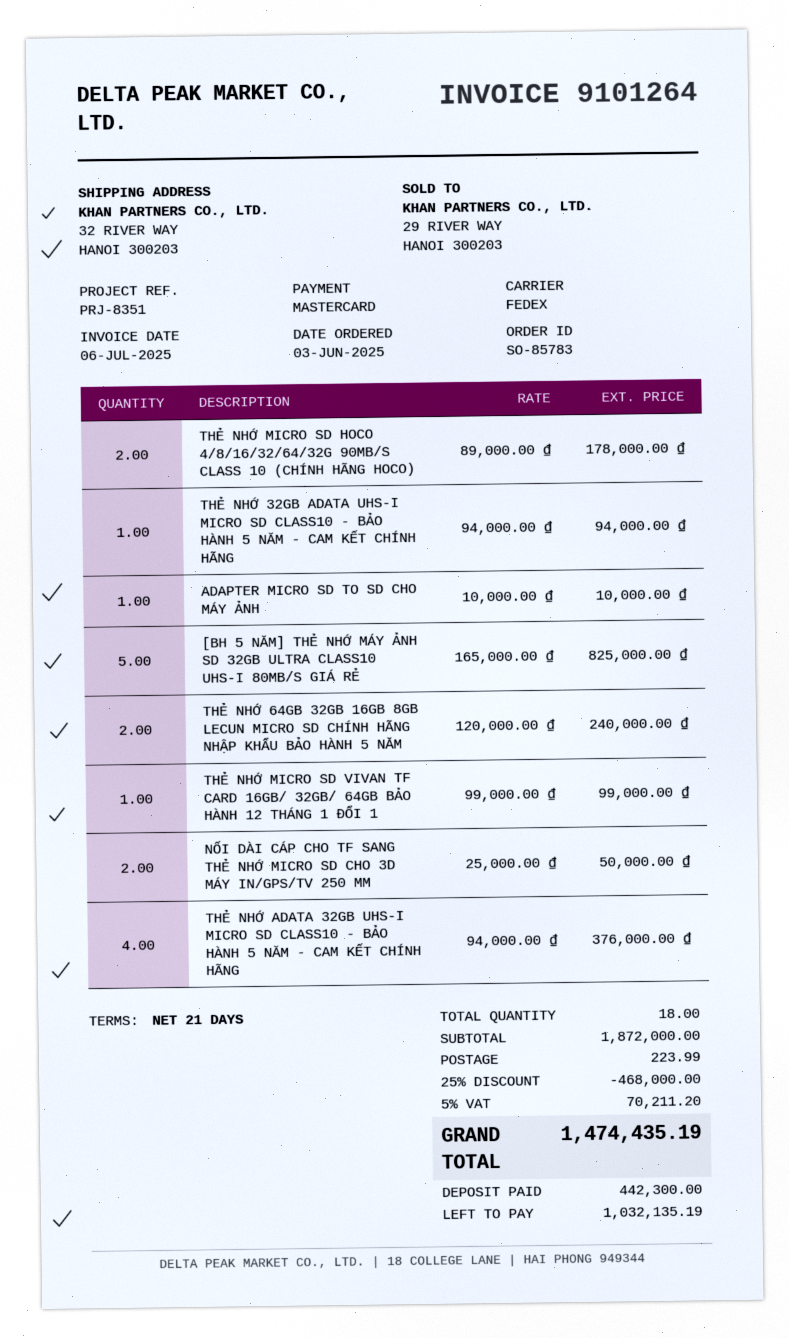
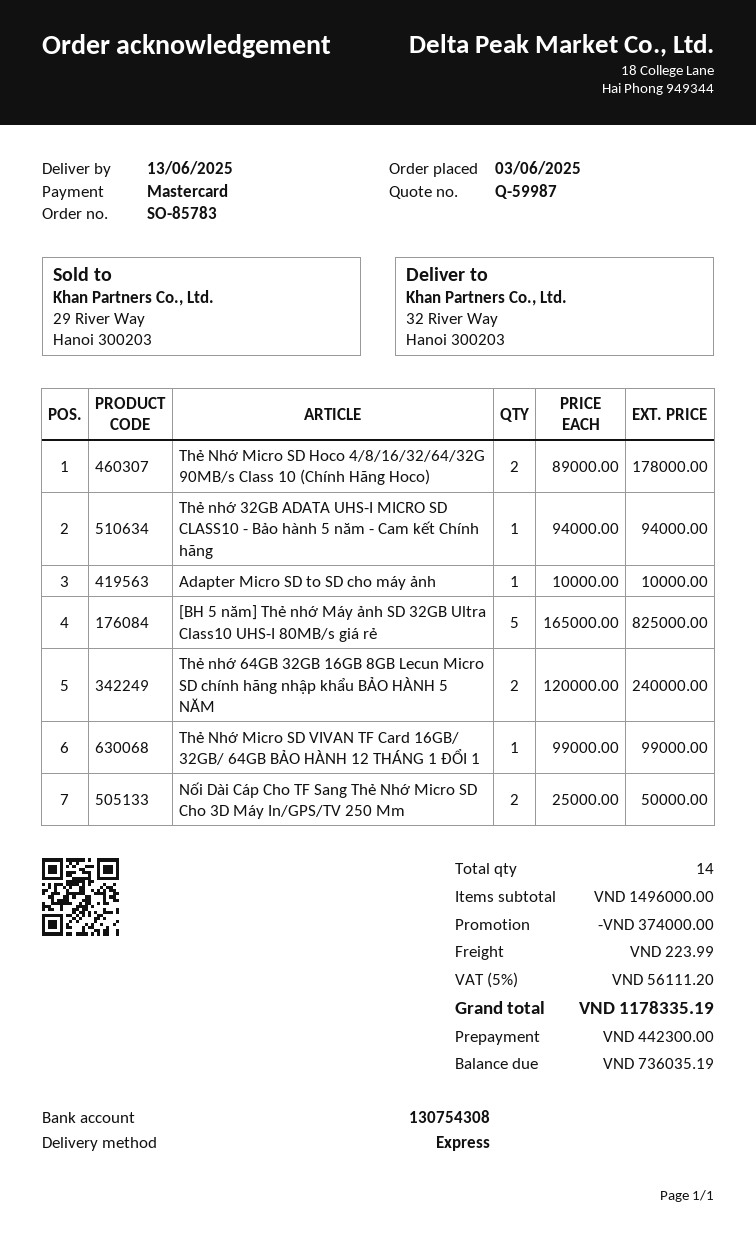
shipping method: FedEx -> express
THẺ NHỚ ADATA 32GB UHS-I MICRO SD CLASS10 - BẢO HÀNH 5 NĂM - CAM KẾT CHÍNH HÃNG: 4 x 94000.00 = 376000.00 -> none
total quantity: 18 -> 14
subtotal: 1872000.00 -> 1496000.00
discount: 468000.00 -> 374000.00
tax: 5% = 70211.20 -> 5% = 56111.20
total: 1474435.19 -> 1178335.19
balance: 1032135.19 -> 736035.19

